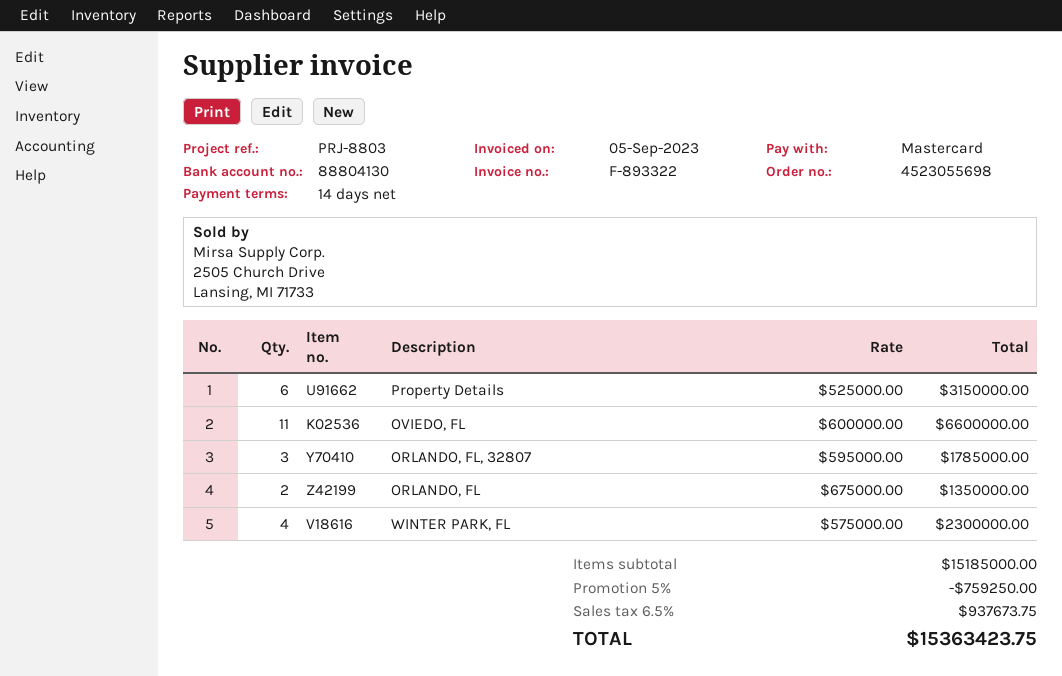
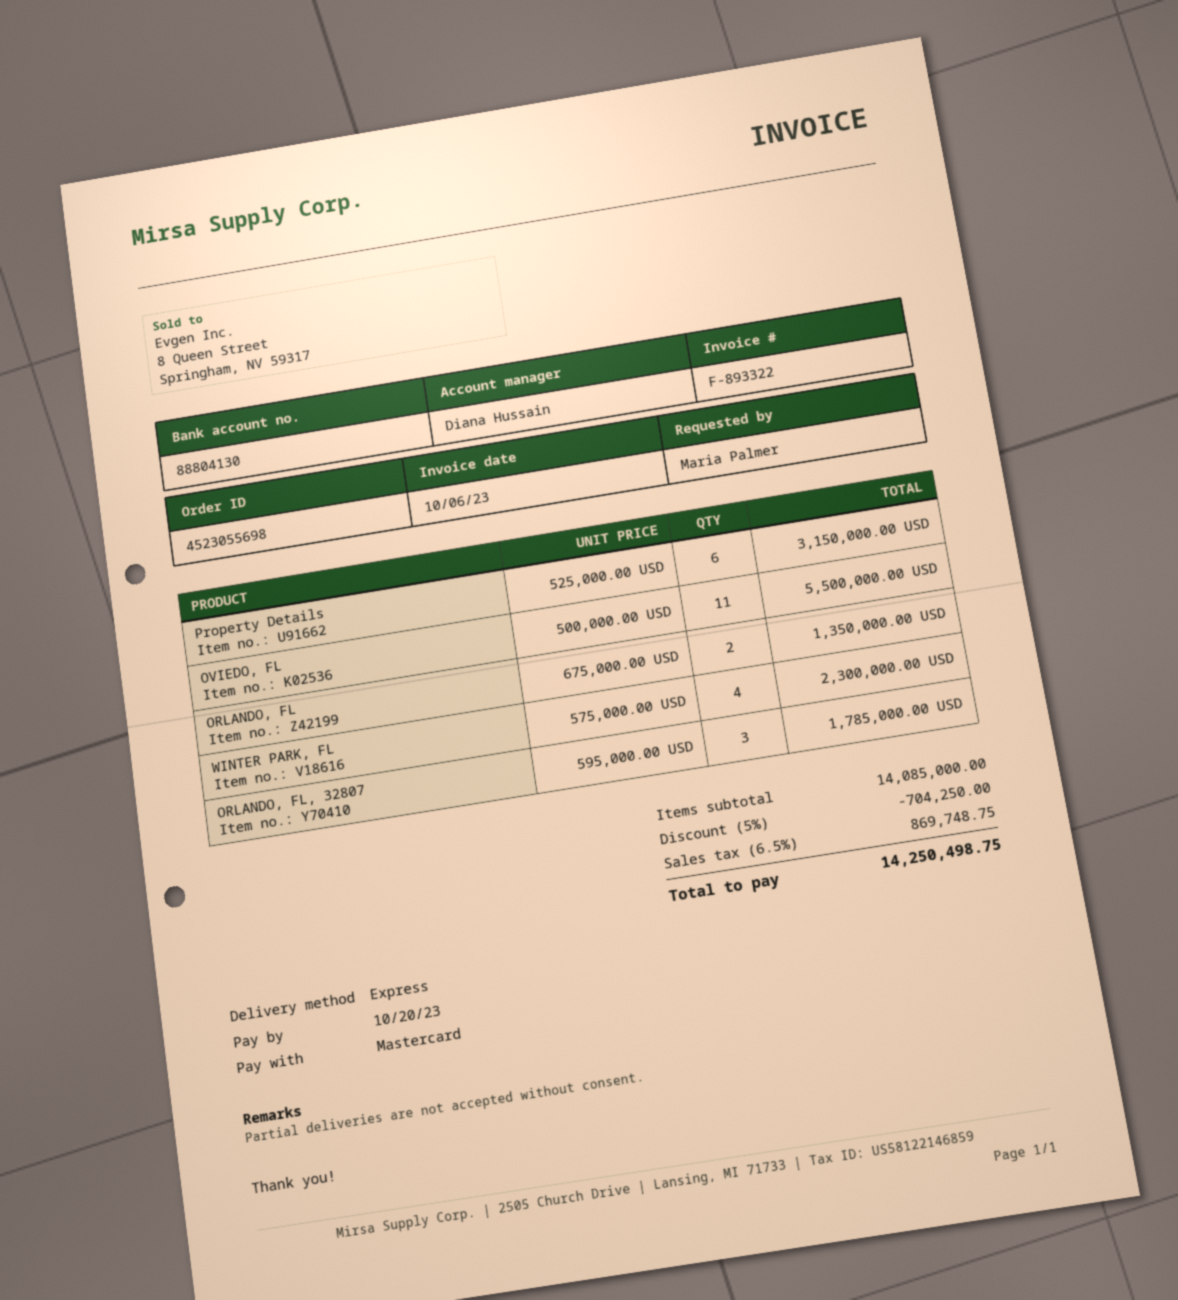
invoice date: 2023-09-05 -> 2023-10-06
OVIEDO, FL: 11 x 600000.00 = 6600000.00 -> 11 x 500000.00 = 5500000.00
subtotal: 15185000.00 -> 14085000.00
discount: 5% = 759250.00 -> 5% = 704250.00
tax: 6.5% = 937673.75 -> 6.5% = 869748.75
total: 15363423.75 -> 14250498.75

